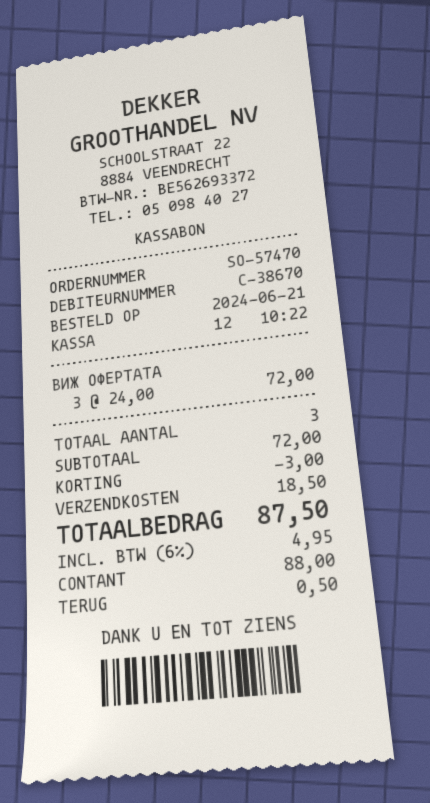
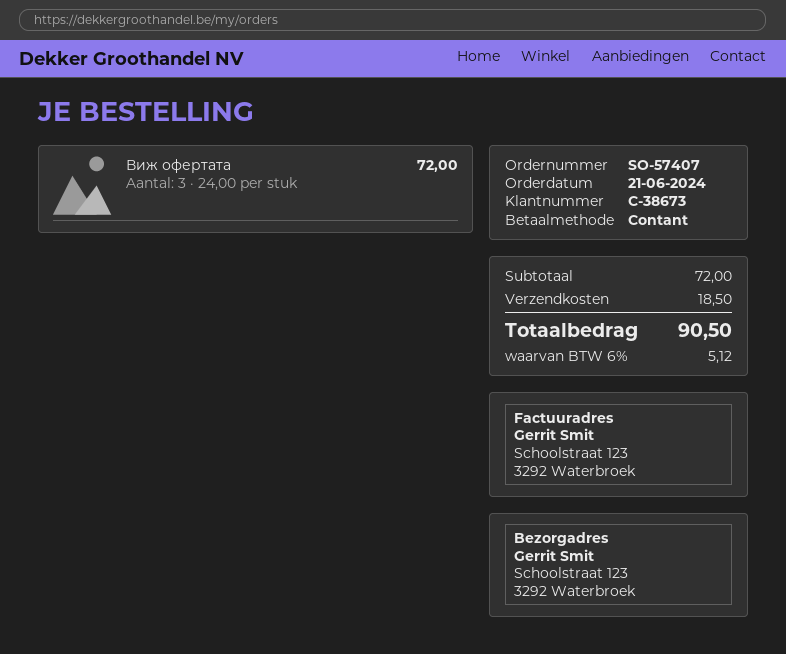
order number: SO-57470 -> SO-57407
customer number: C-38670 -> C-38673
discount: 3.00 -> none
tax: 6% = 4.95 -> 6% = 5.12
total: 87.50 -> 90.50

